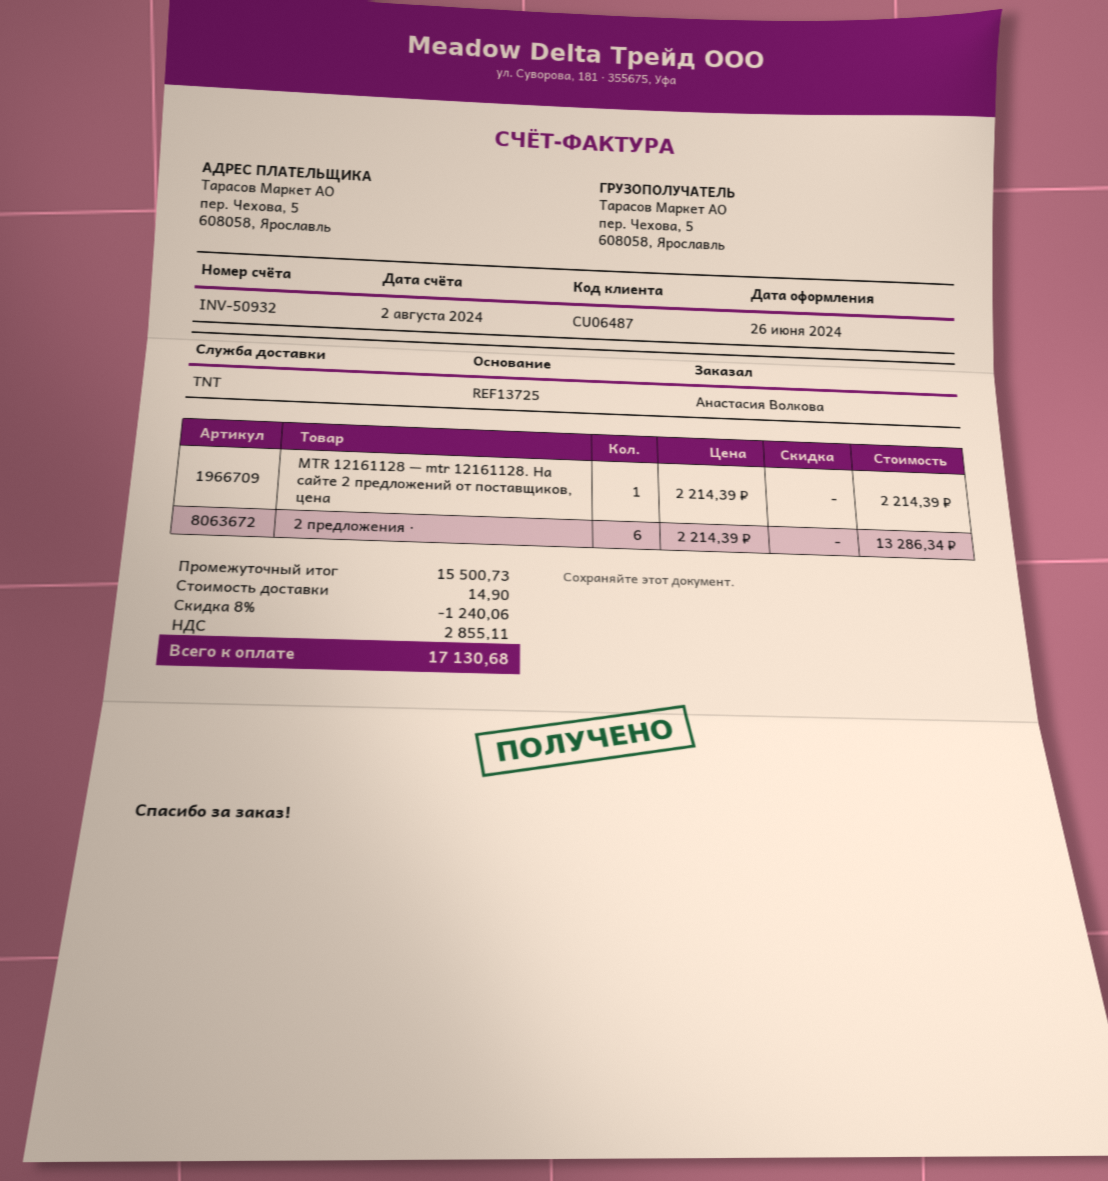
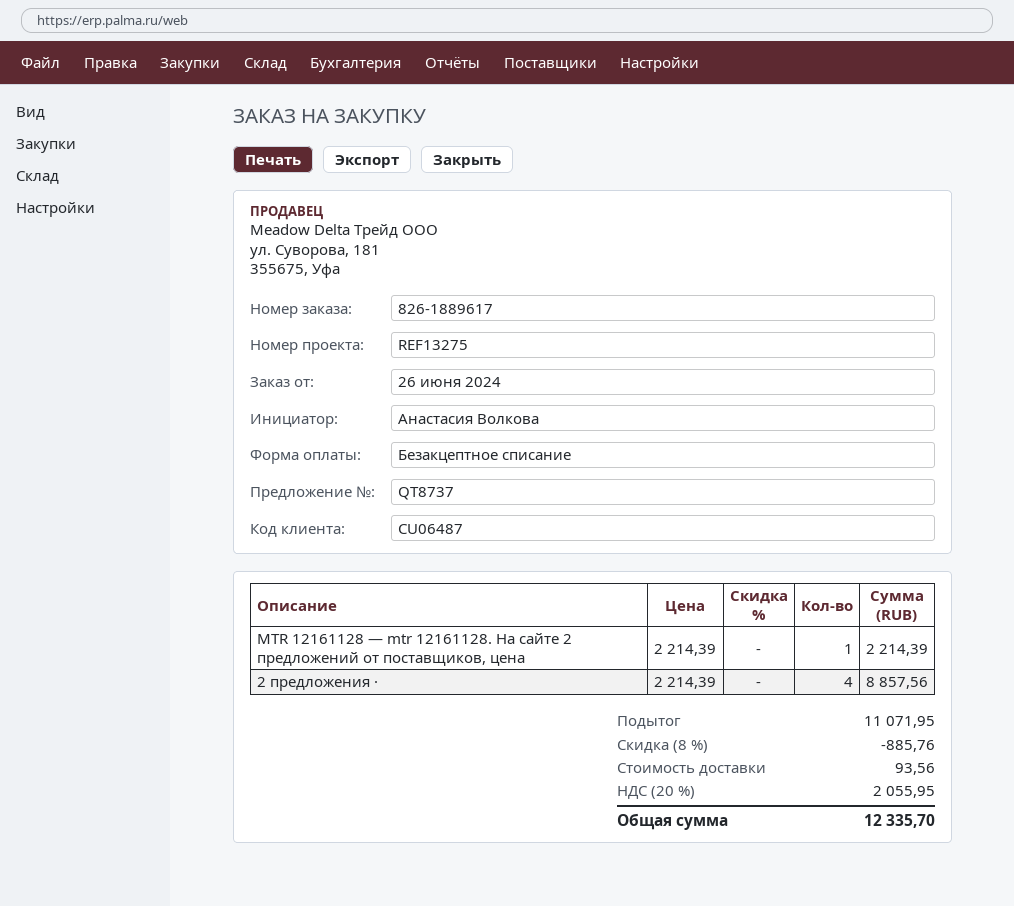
reference: REF13725 -> REF13275
2 предложения ·: 6 x 2214.39 = 13286.34 -> 4 x 2214.39 = 8857.56
subtotal: 15500.73 -> 11071.95
discount: 8% = 1240.06 -> 8% = 885.76
shipping: 14.90 -> 93.56
tax: 2855.11 -> 2055.95
total: 17130.68 -> 12335.70

